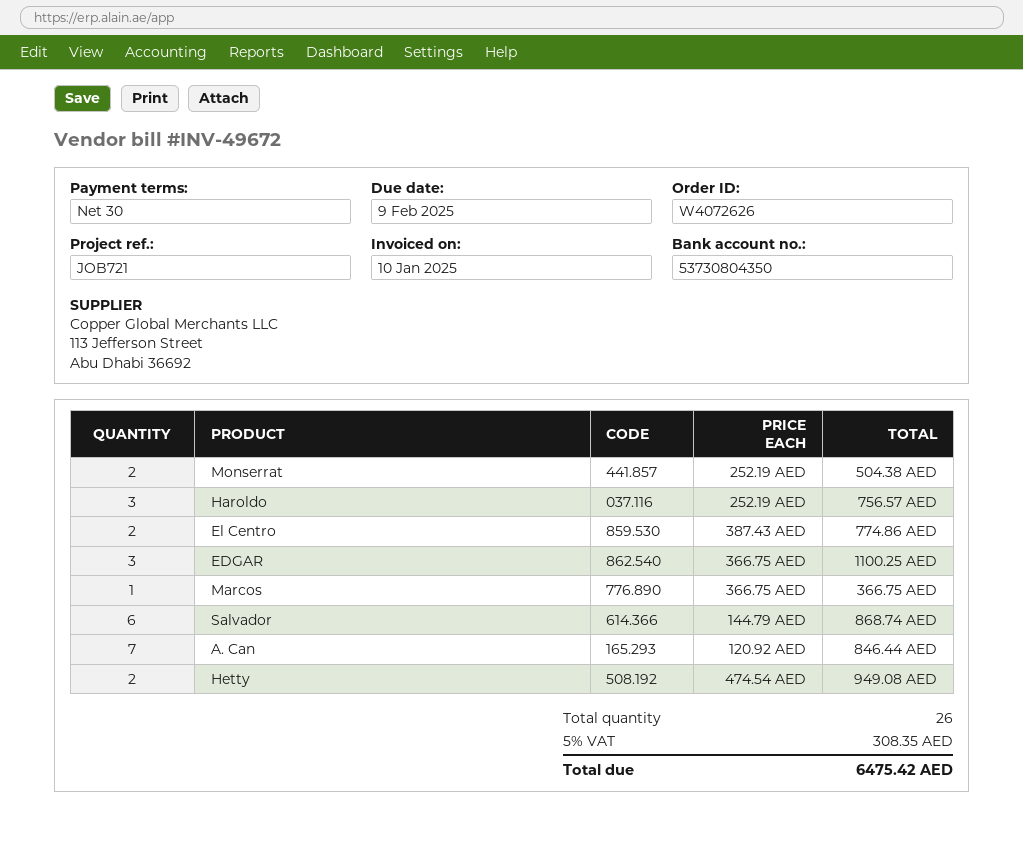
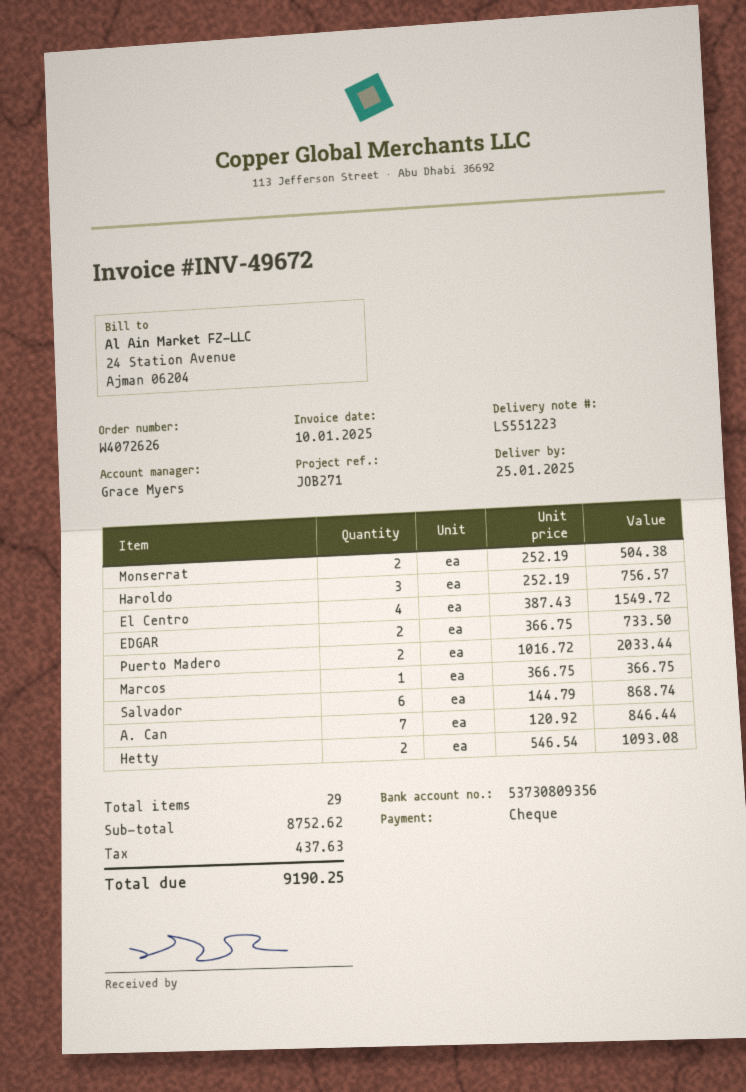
reference: JOB721 -> JOB271
bank account: 53730804350 -> 53730809356
El Centro: 2 x 387.43 = 774.86 -> 4 x 387.43 = 1549.72
EDGAR: 3 x 366.75 = 1100.25 -> 2 x 366.75 = 733.50
Hetty: 2 x 474.54 = 949.08 -> 2 x 546.54 = 1093.08
Puerto Madero: none -> 2 x 1016.72 = 2033.44
total quantity: 26 -> 29
tax: 308.35 -> 437.63
total: 6475.42 -> 9190.25

